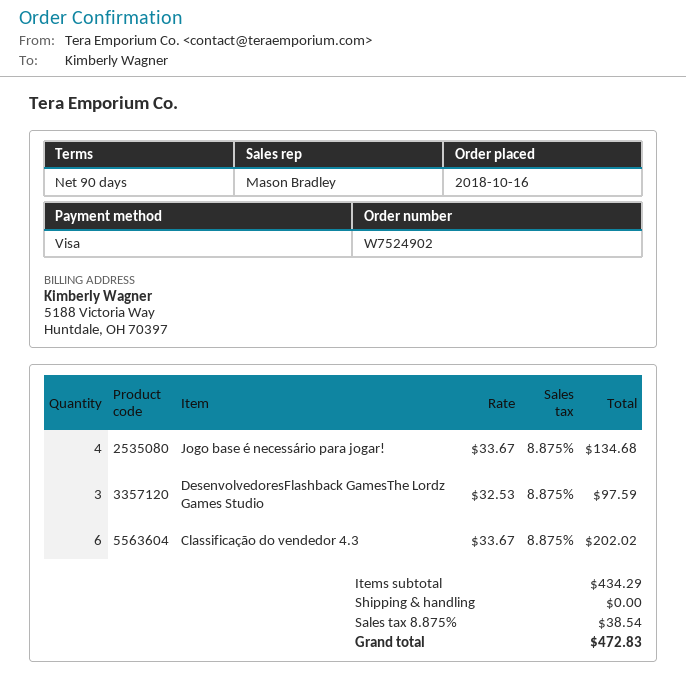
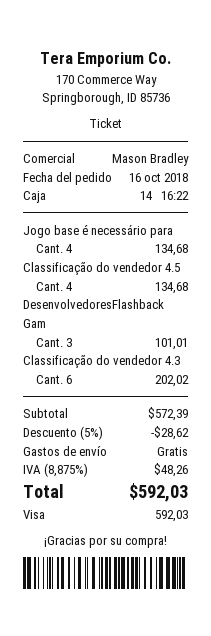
DesenvolvedoresFlashback GamesThe Lordz Games Studio: 3 for 97.59 -> 3 for 101.01
Classificação do vendedor 4.5: none -> 4 for 134.68
subtotal: 434.29 -> 572.39
discount: none -> 5% = 28.62
tax: 8.875% = 38.54 -> 8.875% = 48.26
total: 472.83 -> 592.03

